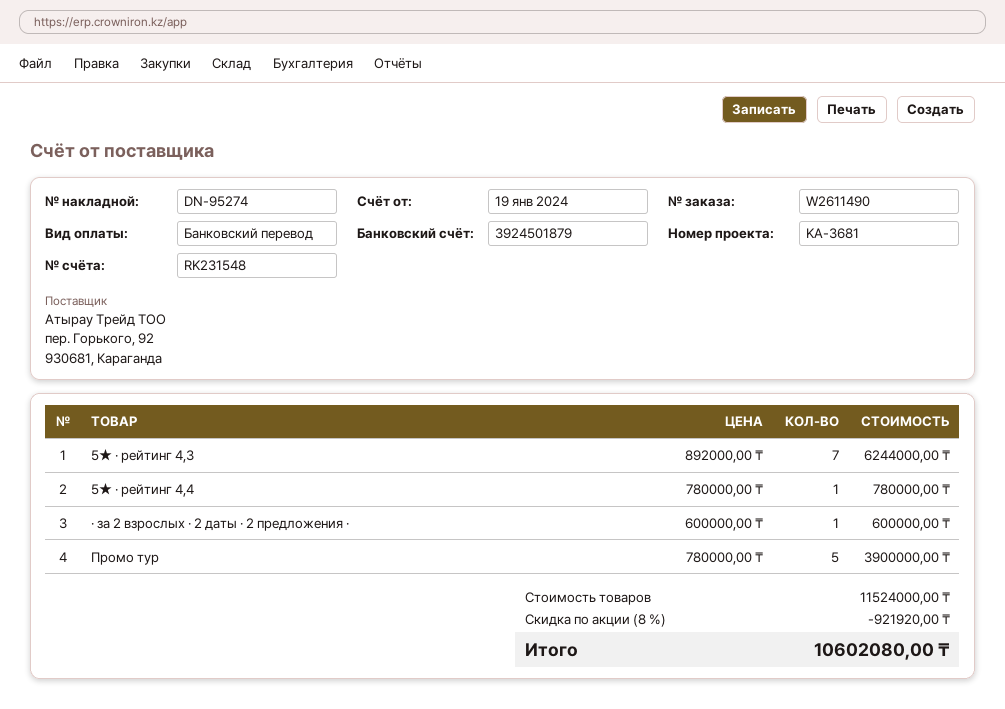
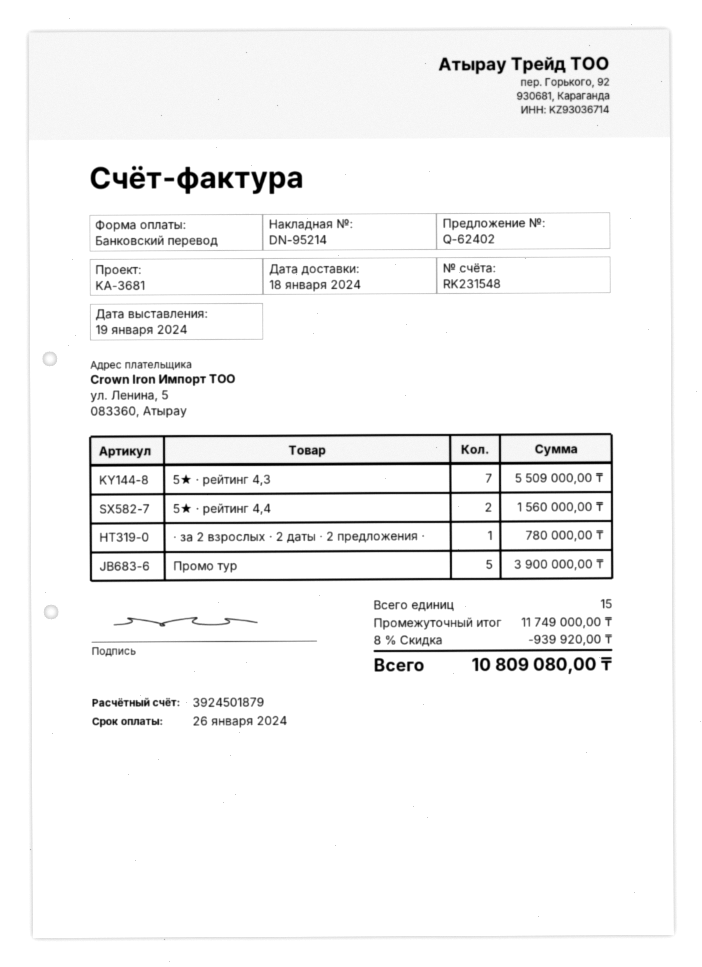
delivery note number: DN-95274 -> DN-95214
5★ · рейтинг 4,3: 7 for 6244000.00 -> 7 for 5509000.00
5★ · рейтинг 4,4: 1 for 780000.00 -> 2 for 1560000.00
· за 2 взрослых · 2 даты · 2 предложения ·: 1 for 600000.00 -> 1 for 780000.00
subtotal: 11524000.00 -> 11749000.00
discount: 8% = 921920.00 -> 8% = 939920.00
total: 10602080.00 -> 10809080.00

